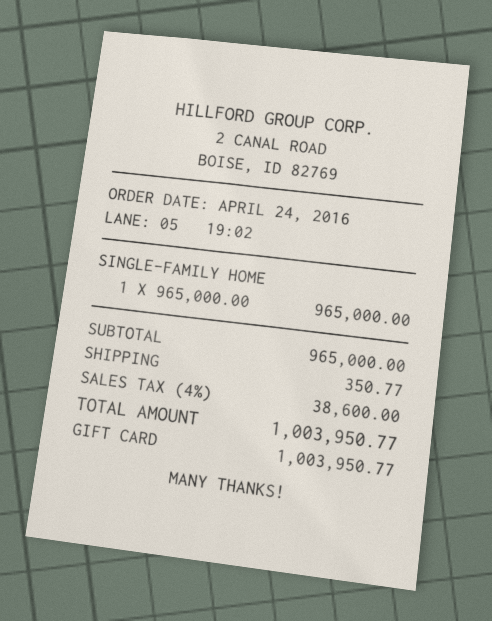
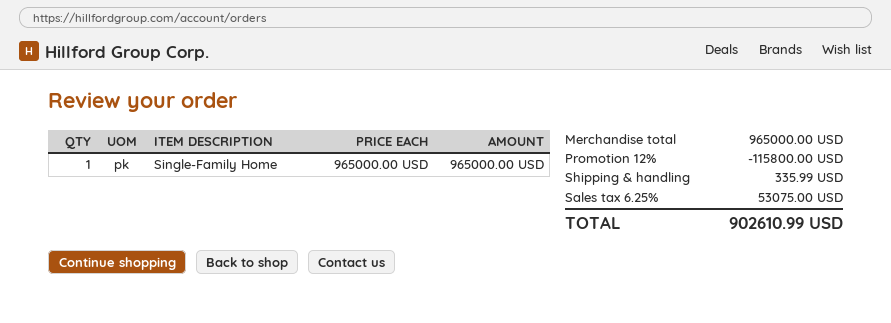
discount: none -> 12% = 115800.00
shipping: 350.77 -> 335.99
tax: 4% = 38600.00 -> 6.25% = 53075.00
total: 1003950.77 -> 902610.99

